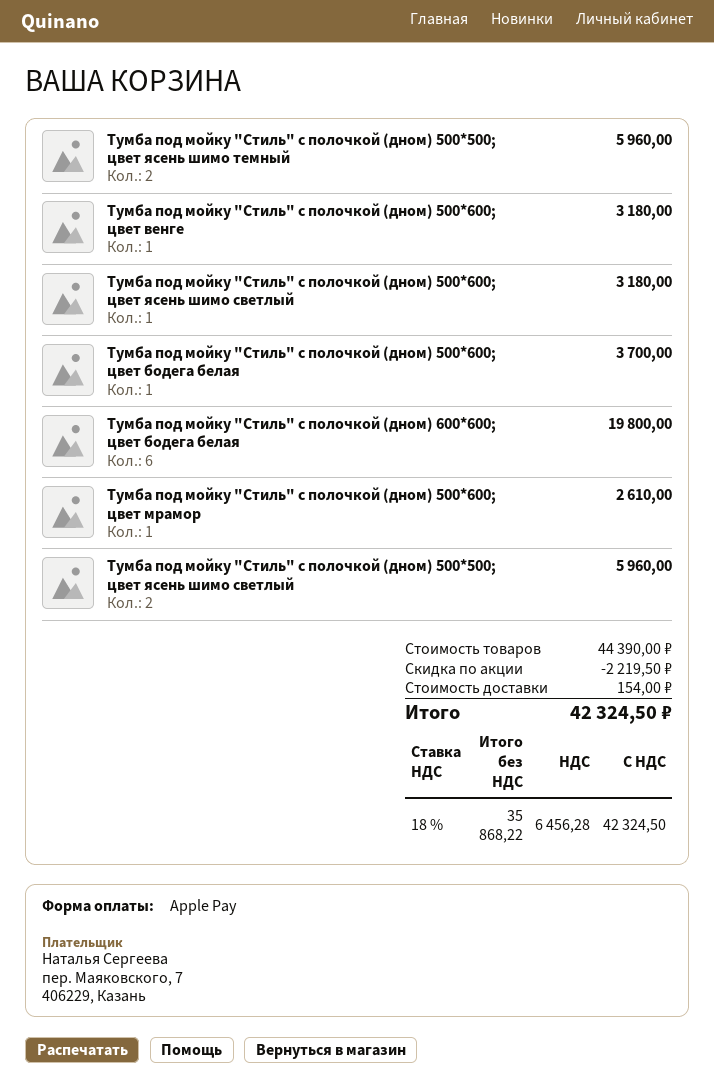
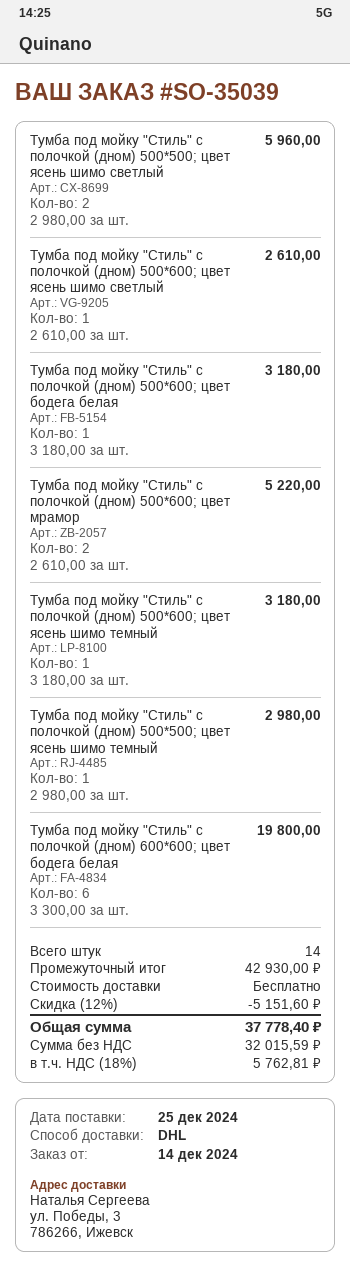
Тумба под мойку "Стиль" с полочкой (дном) 500*500; цвет ясень шимо темный: 2 for 5960.00 -> 1 for 2980.00
Тумба под мойку "Стиль" с полочкой (дном) 500*600; цвет венге: 1 for 3180.00 -> none
Тумба под мойку "Стиль" с полочкой (дном) 500*600; цвет ясень шимо светлый: 1 for 3180.00 -> 1 for 2610.00
Тумба под мойку "Стиль" с полочкой (дном) 500*600; цвет бодега белая: 1 for 3700.00 -> 1 for 3180.00
Тумба под мойку "Стиль" с полочкой (дном) 500*600; цвет мрамор: 1 for 2610.00 -> 2 for 5220.00
Тумба под мойку "Стиль" с полочкой (дном) 500*600; цвет ясень шимо темный: none -> 1 for 3180.00
subtotal: 44390.00 -> 42930.00
discount: 2219.50 -> 5151.60
shipping: 154.00 -> 0.00
net: 35868.22 -> 32015.59
tax: 18% = 6456.28 -> 18% = 5762.81
total: 42324.50 -> 37778.40

